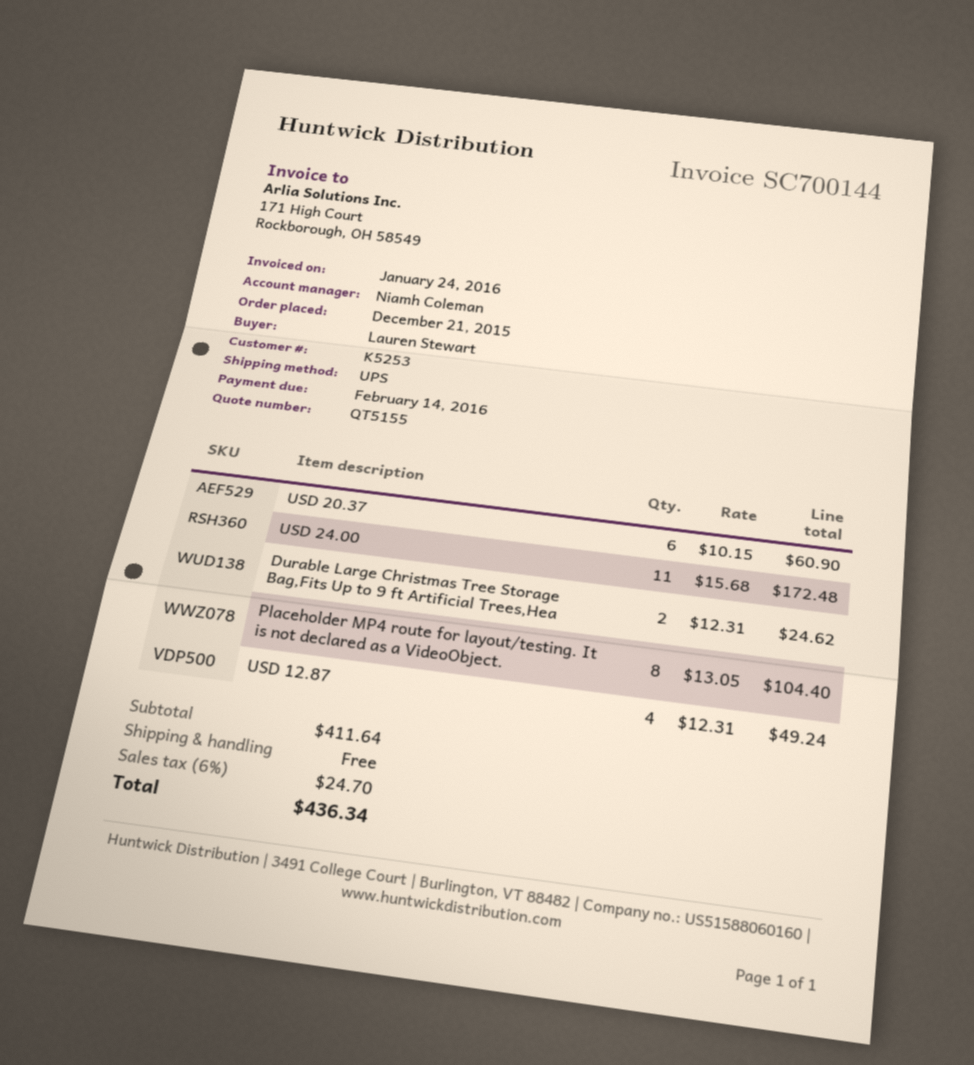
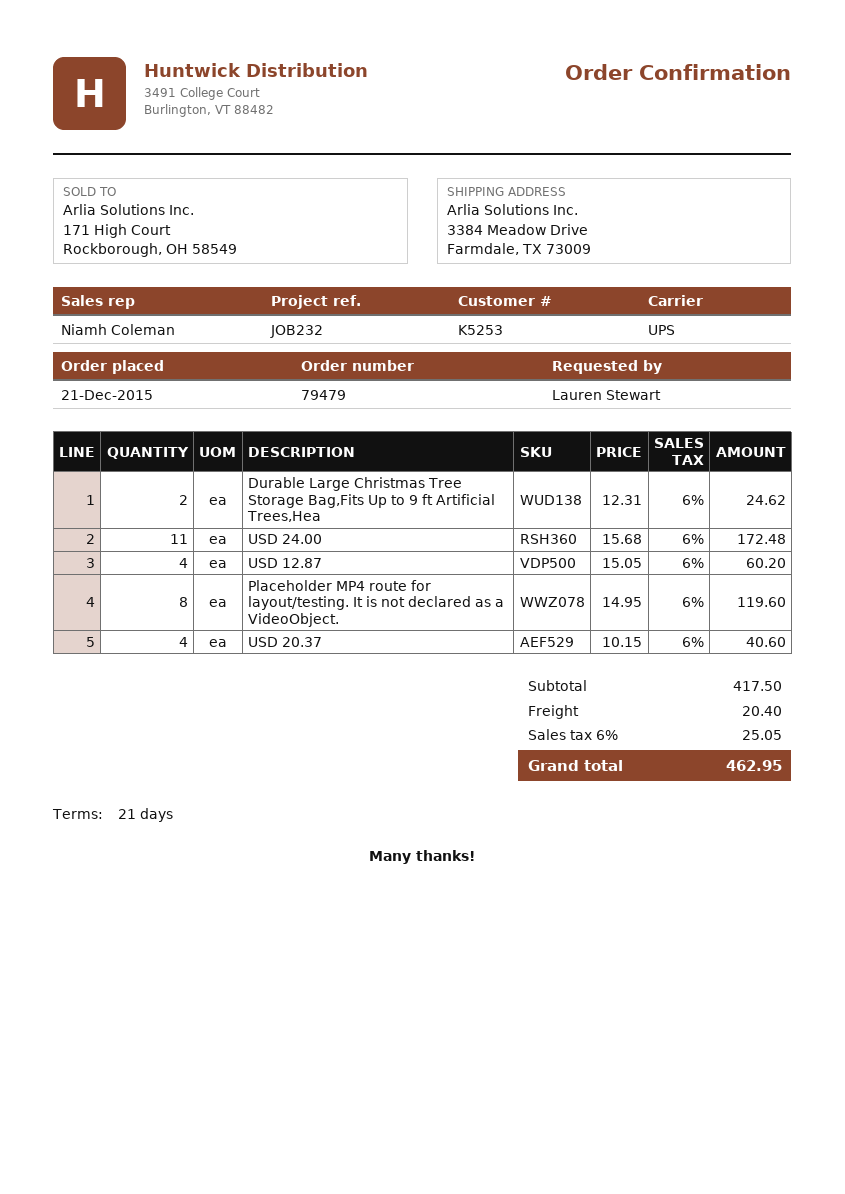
USD 20.37: 6 x 10.15 = 60.90 -> 4 x 10.15 = 40.60
Placeholder MP4 route for layout/testing. It is not declared as a VideoObject.: 8 x 13.05 = 104.40 -> 8 x 14.95 = 119.60
USD 12.87: 4 x 12.31 = 49.24 -> 4 x 15.05 = 60.20
subtotal: 411.64 -> 417.50
shipping: 0.00 -> 20.40
tax: 6% = 24.70 -> 6% = 25.05
total: 436.34 -> 462.95

